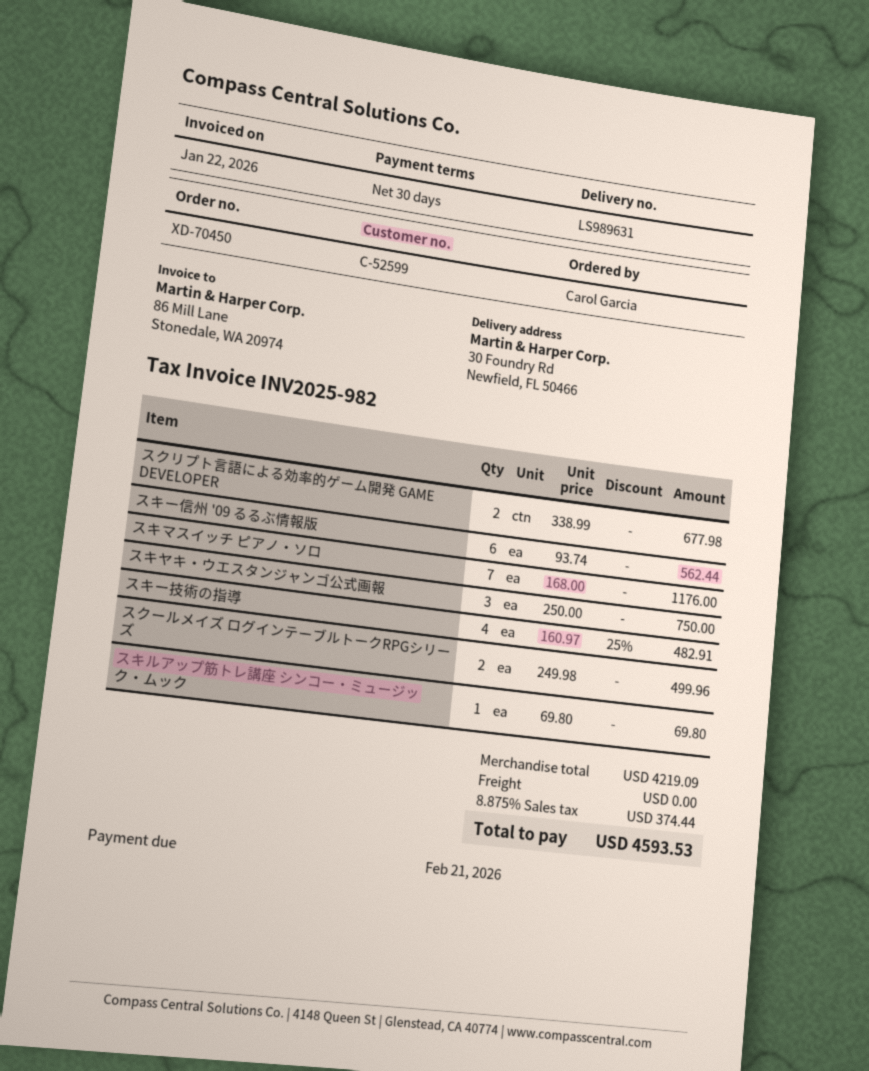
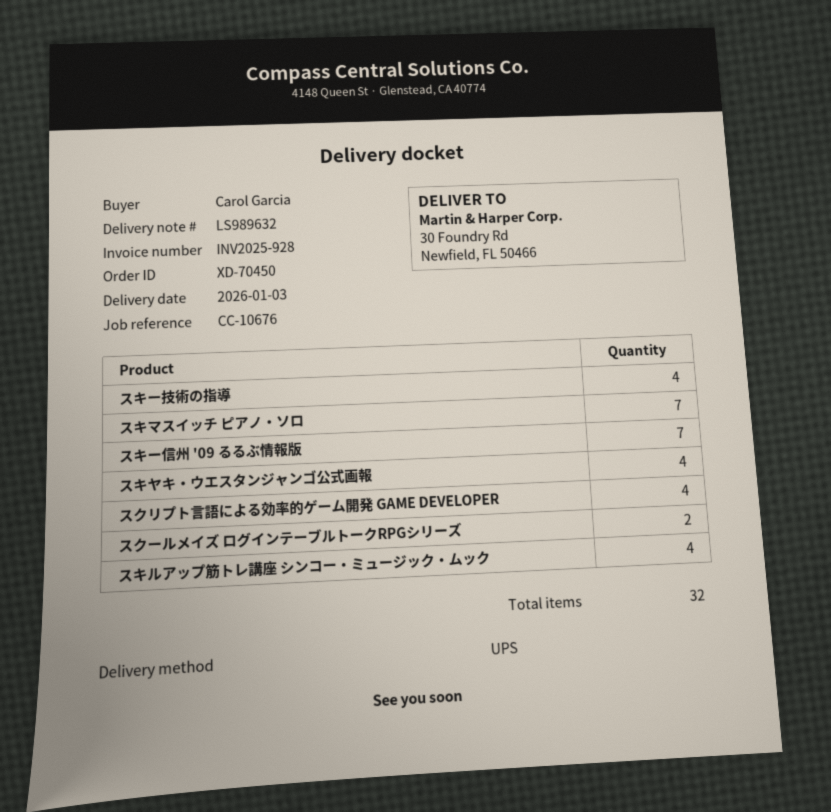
delivery note number: LS989631 -> LS989632
invoice number: INV2025-982 -> INV2025-928
スクリプト言語による効率的ゲーム開発 GAME DEVELOPER: 2 -> 4
スキー信州 '09 るるぶ情報版: 6 -> 7
スキヤキ・ウエスタンジャンゴ公式画報: 3 -> 4
スキルアップ筋トレ講座 シンコー・ミュージック・ムック: 1 -> 4

